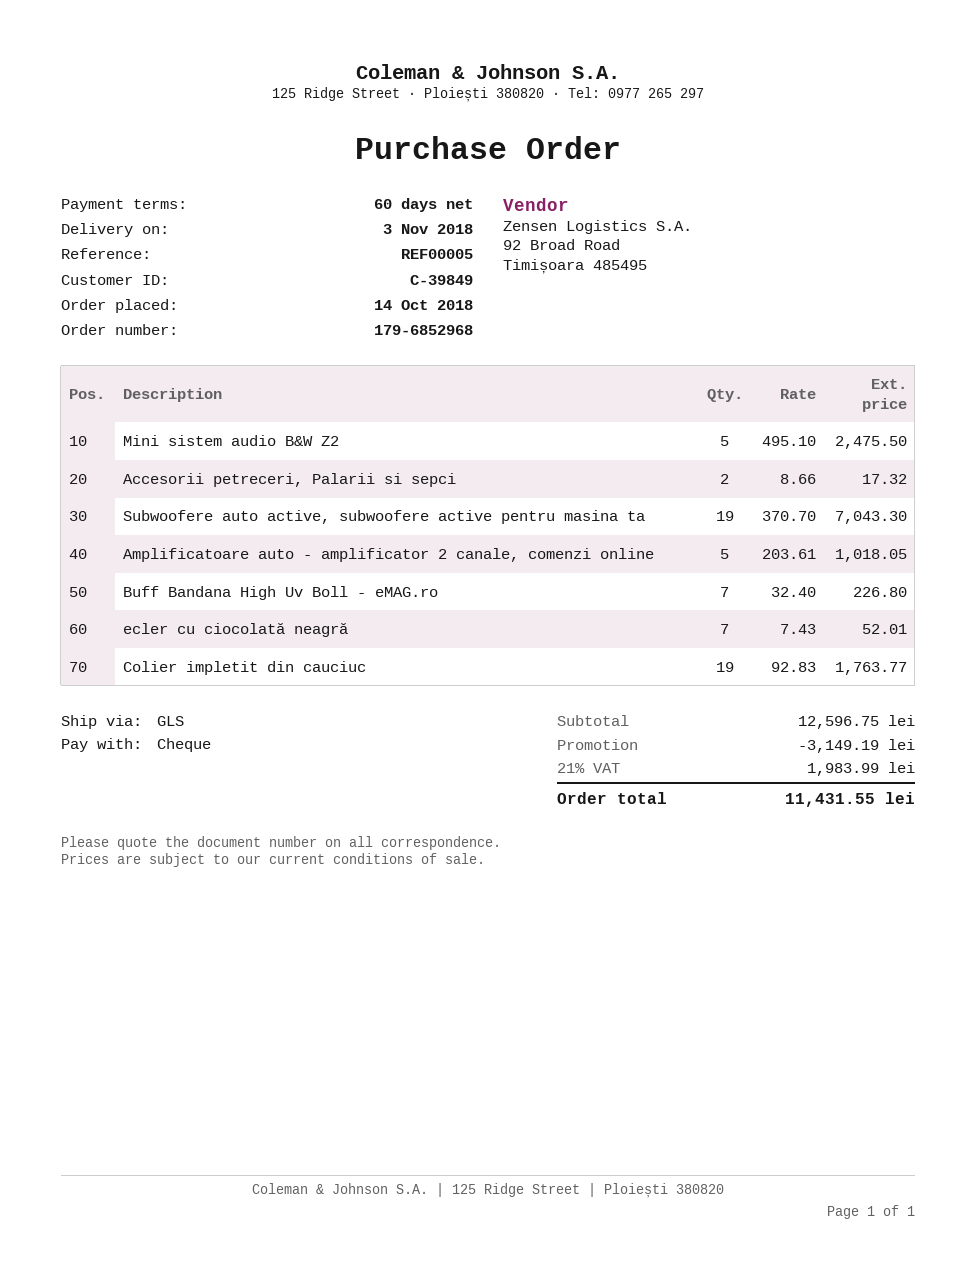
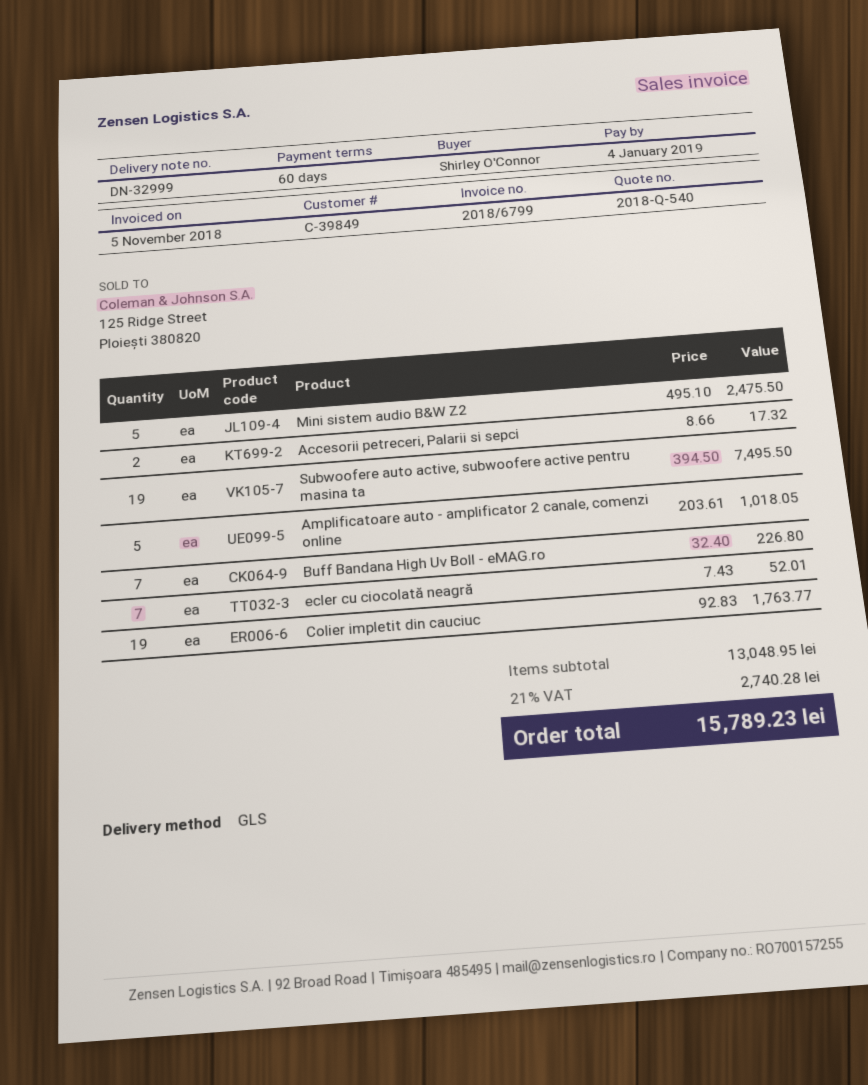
Subwoofere auto active, subwoofere active pentru masina ta: 19 x 370.70 = 7043.30 -> 19 x 394.50 = 7495.50
subtotal: 12596.75 -> 13048.95
discount: 3149.19 -> none
tax: 21% = 1983.99 -> 21% = 2740.28
total: 11431.55 -> 15789.23

